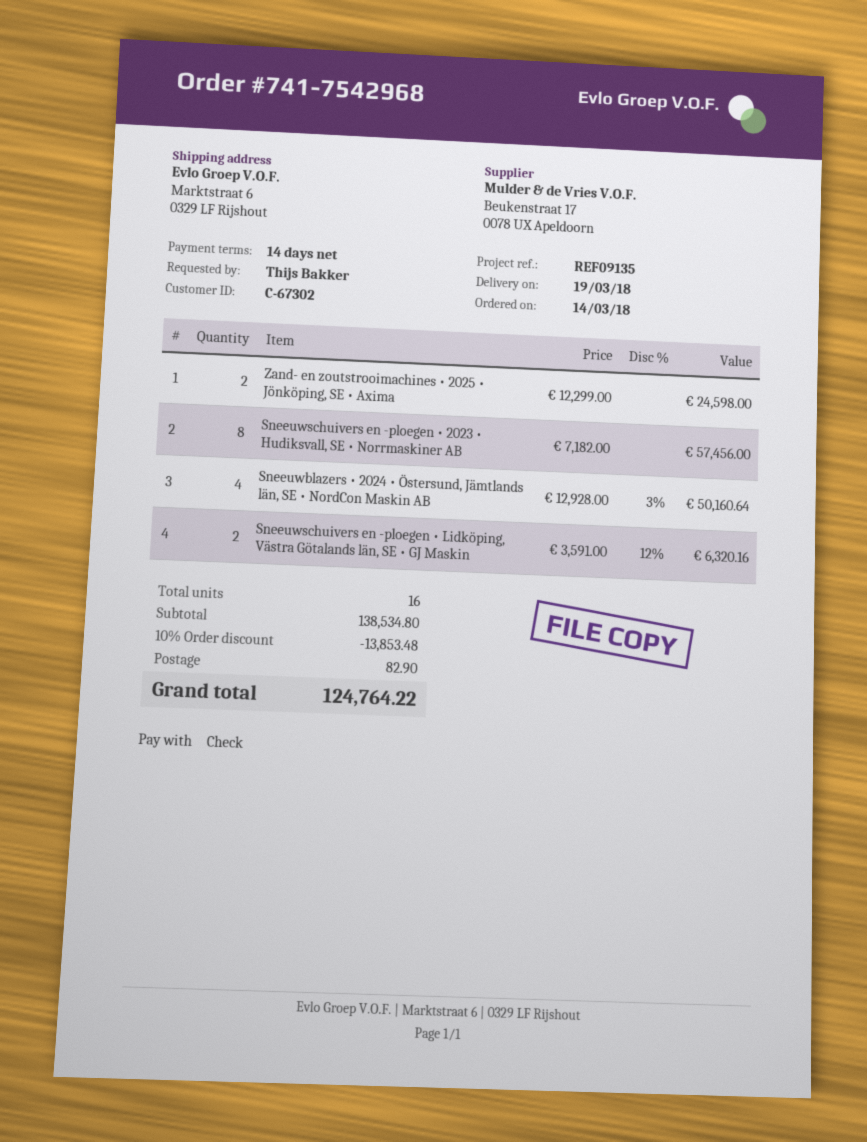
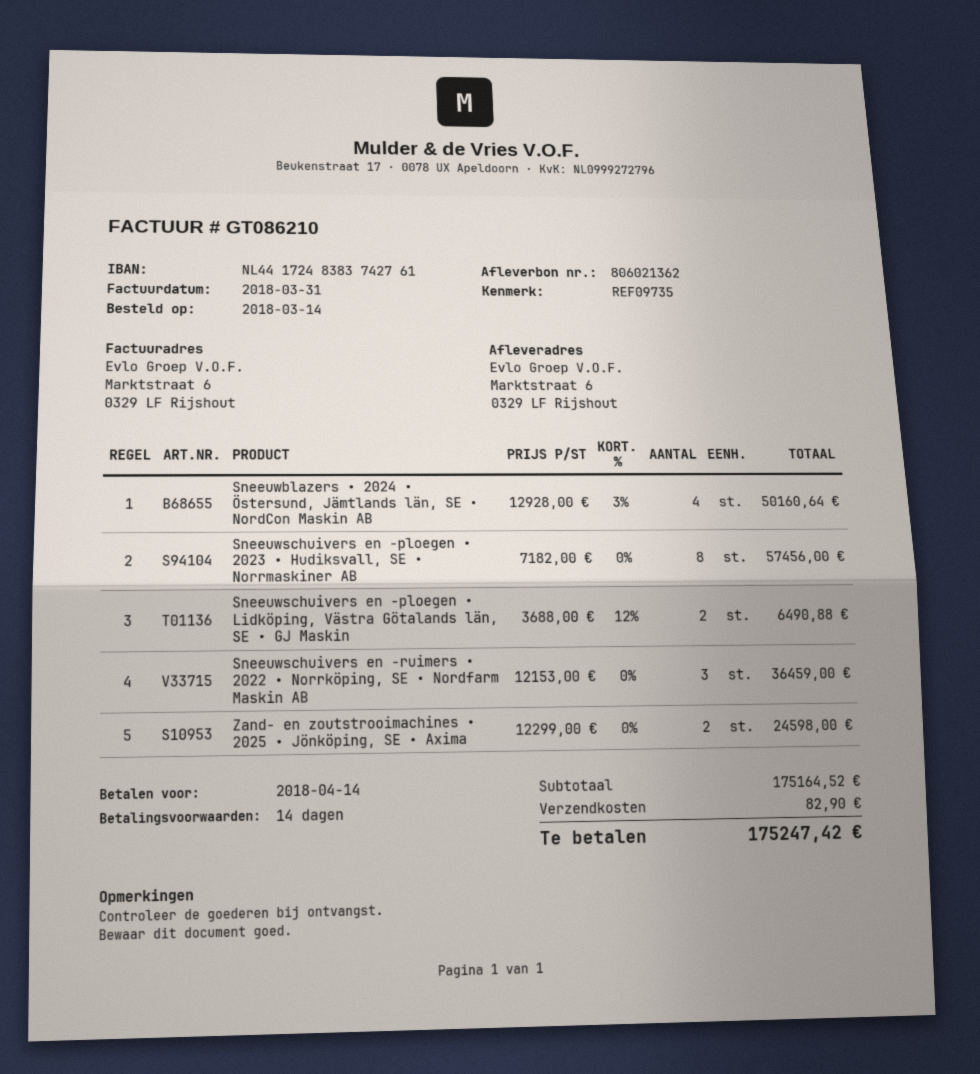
reference: REF09135 -> REF09735
Sneeuwschuivers en -ploegen • Lidköping, Västra Götalands län, SE • GJ Maskin: 2 x 3591.00 - 12% = 6320.16 -> 2 x 3688.00 - 12% = 6490.88
Sneeuwschuivers en -ruimers • 2022 • Norrköping, SE • Nordfarm Maskin AB: none -> 3 x 12153.00 = 36459.00
subtotal: 138534.80 -> 175164.52
discount: 10% = 13853.48 -> none
total: 124764.22 -> 175247.42

